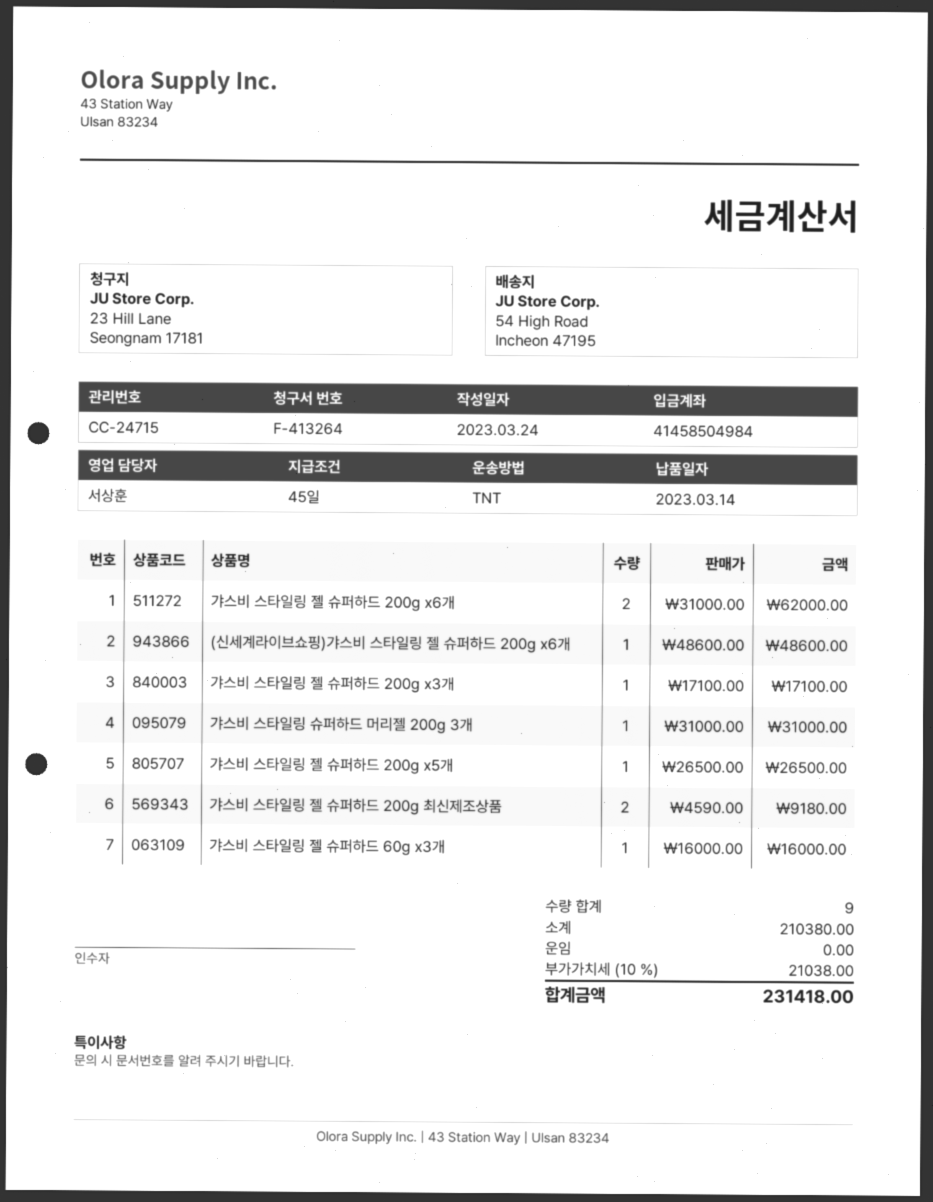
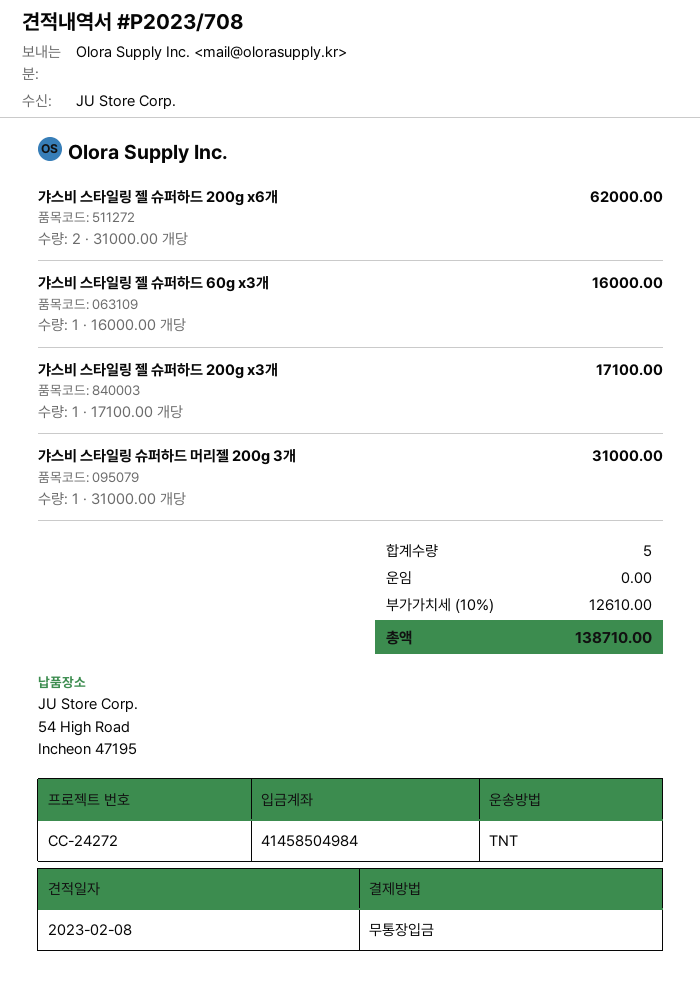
reference: CC-24715 -> CC-24272
(신세계라이브쇼핑)갸스비 스타일링 젤 슈퍼하드 200g x6개: 1 x 48600.00 = 48600.00 -> none
갸스비 스타일링 젤 슈퍼하드 200g x5개: 1 x 26500.00 = 26500.00 -> none
갸스비 스타일링 젤 슈퍼하드 200g 최신제조상품: 2 x 4590.00 = 9180.00 -> none
total quantity: 9 -> 5
tax: 10% = 21038.00 -> 10% = 12610.00
total: 231418.00 -> 138710.00

